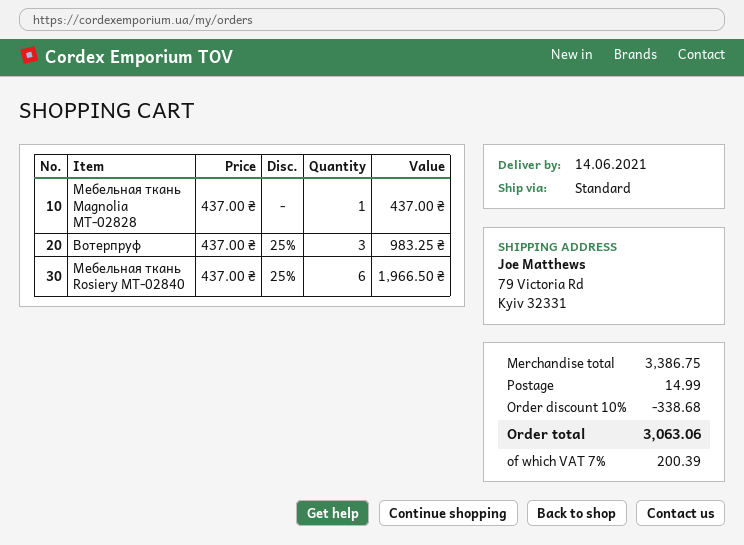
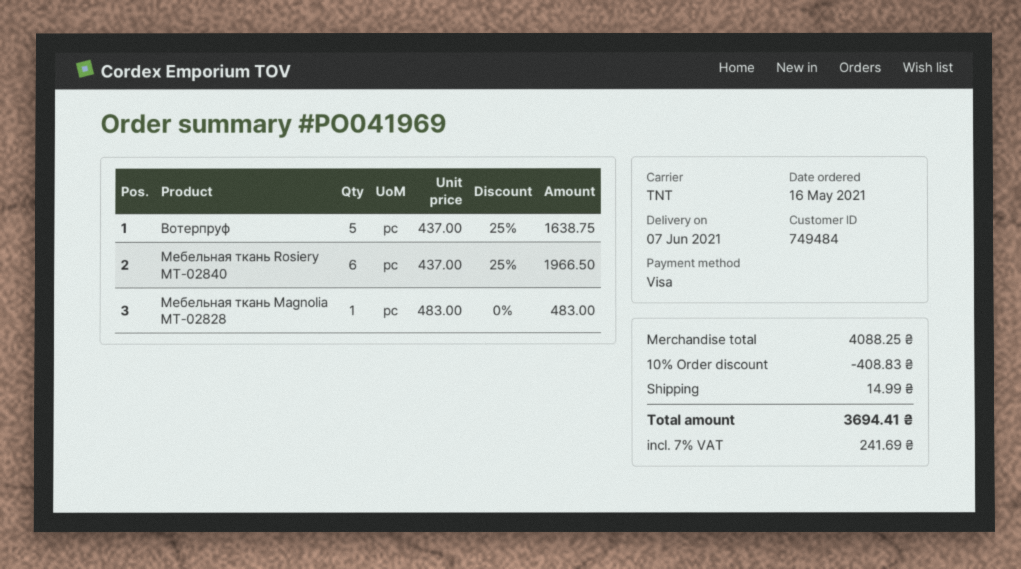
delivery date: 2021-06-14 -> 2021-06-07
shipping method: standard -> TNT
Мебельная ткань Magnolia MT-02828: 1 x 437.00 = 437.00 -> 1 x 483.00 = 483.00
Вотерпруф: 3 x 437.00 - 25% = 983.25 -> 5 x 437.00 - 25% = 1638.75
subtotal: 3386.75 -> 4088.25
discount: 10% = 338.68 -> 10% = 408.83
tax: 7% = 200.39 -> 7% = 241.69
total: 3063.06 -> 3694.41

